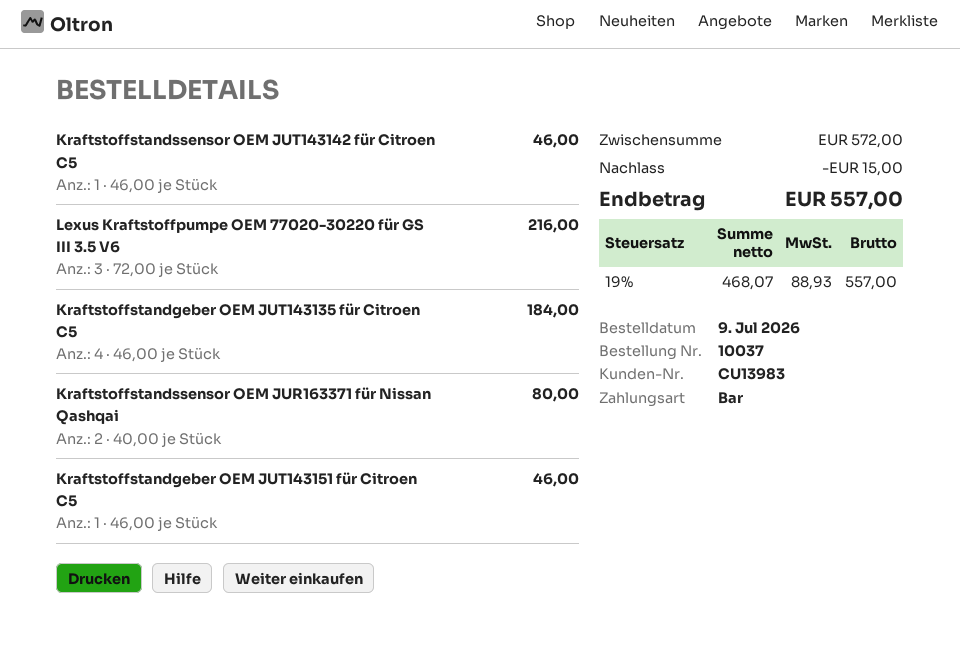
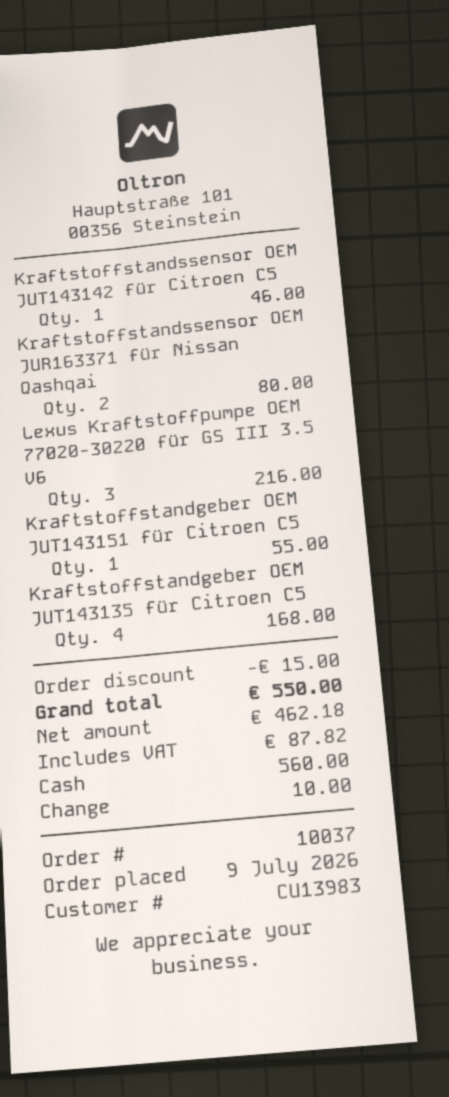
Kraftstoffstandgeber OEM JUT143135 für Citroen C5: 4 for 184.00 -> 4 for 168.00
Kraftstoffstandgeber OEM JUT143151 für Citroen C5: 1 for 46.00 -> 1 for 55.00
net: 468.07 -> 462.18
tax: 88.93 -> 87.82
total: 557.00 -> 550.00

